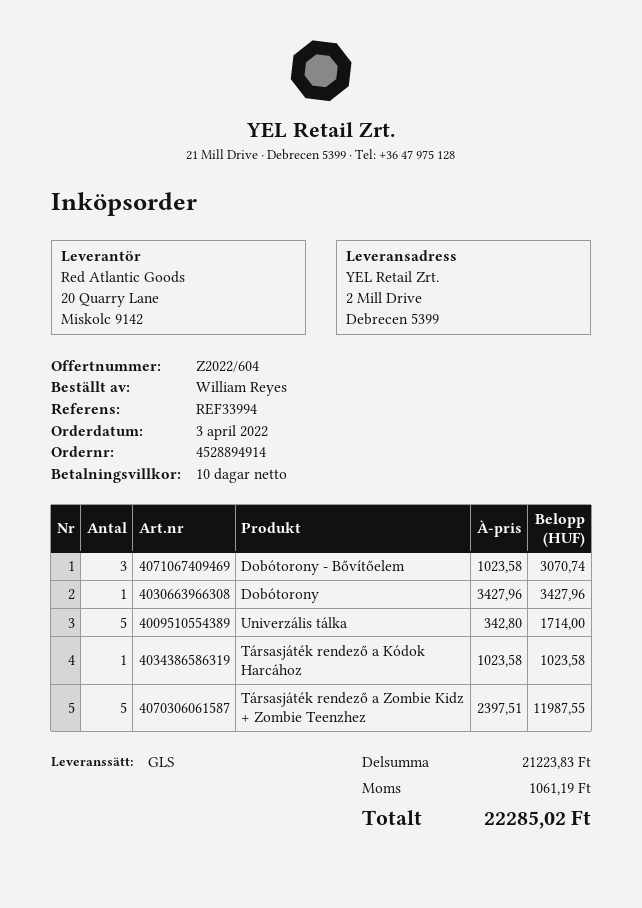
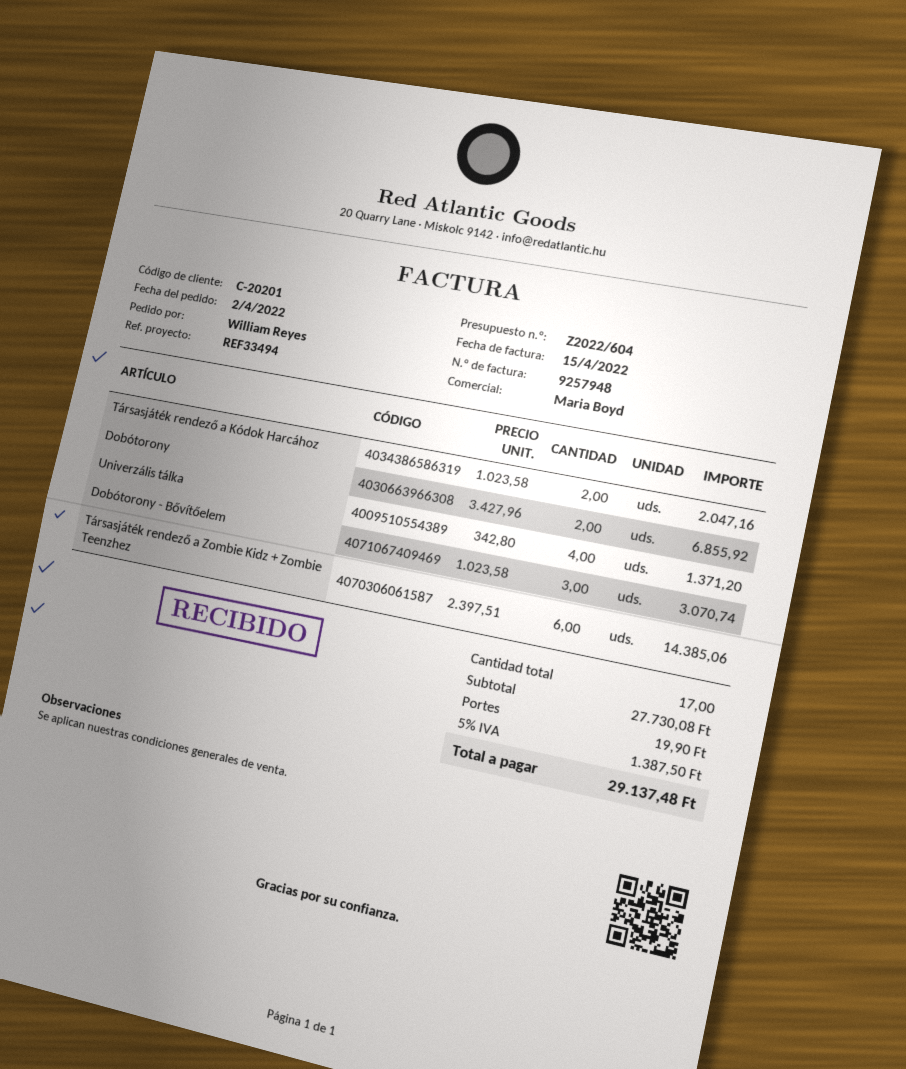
order date: 2022-04-03 -> 2022-04-02
reference: REF33994 -> REF33494
Dobótorony: 1 x 3427.96 = 3427.96 -> 2 x 3427.96 = 6855.92
Univerzális tálka: 5 x 342.80 = 1714.00 -> 4 x 342.80 = 1371.20
Társasjáték rendező a Kódok Harcához: 1 x 1023.58 = 1023.58 -> 2 x 1023.58 = 2047.16
Társasjáték rendező a Zombie Kidz + Zombie Teenzhez: 5 x 2397.51 = 11987.55 -> 6 x 2397.51 = 14385.06
subtotal: 21223.83 -> 27730.08
shipping: none -> 19.90
tax: 1061.19 -> 1387.50
total: 22285.02 -> 29137.48

